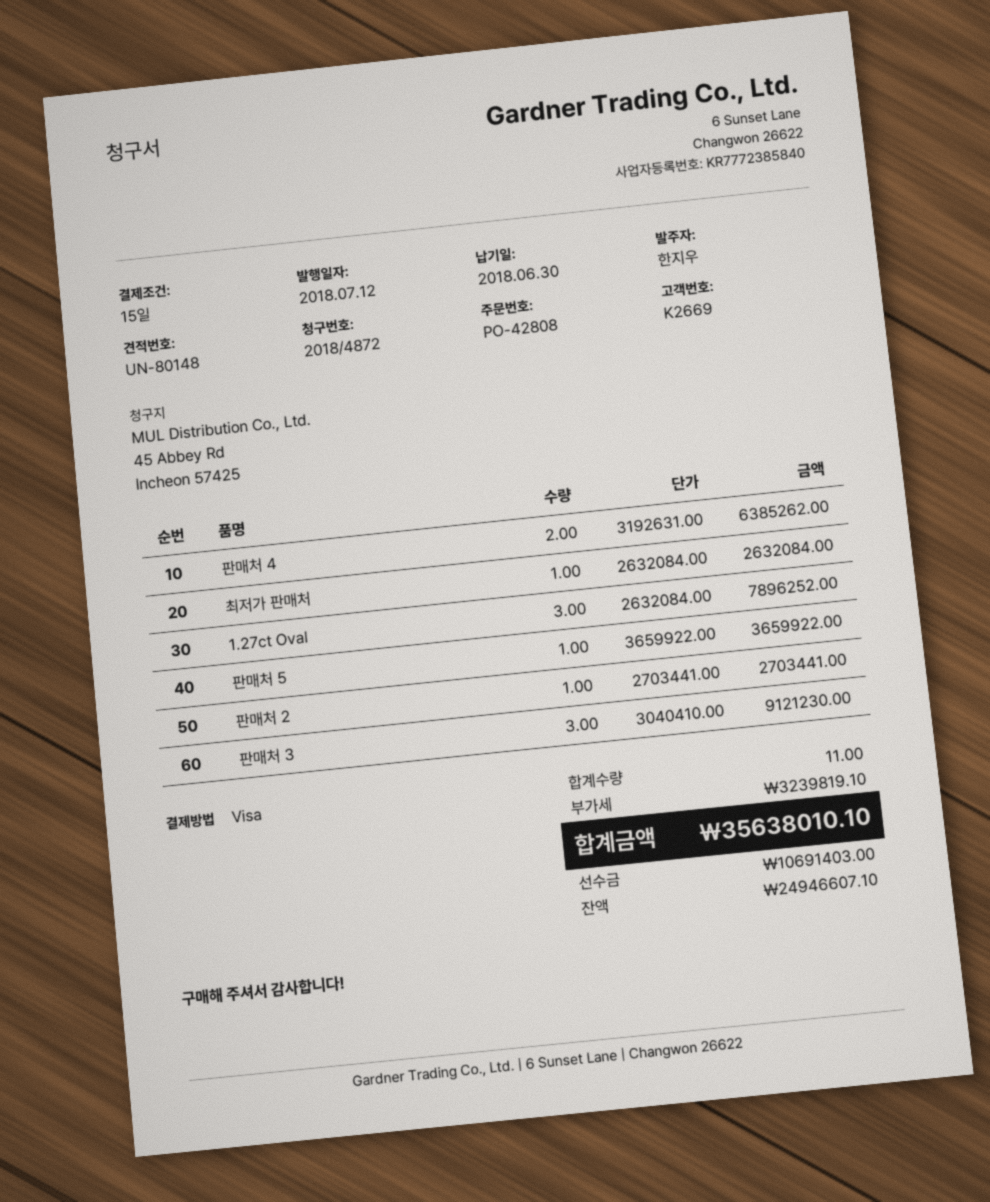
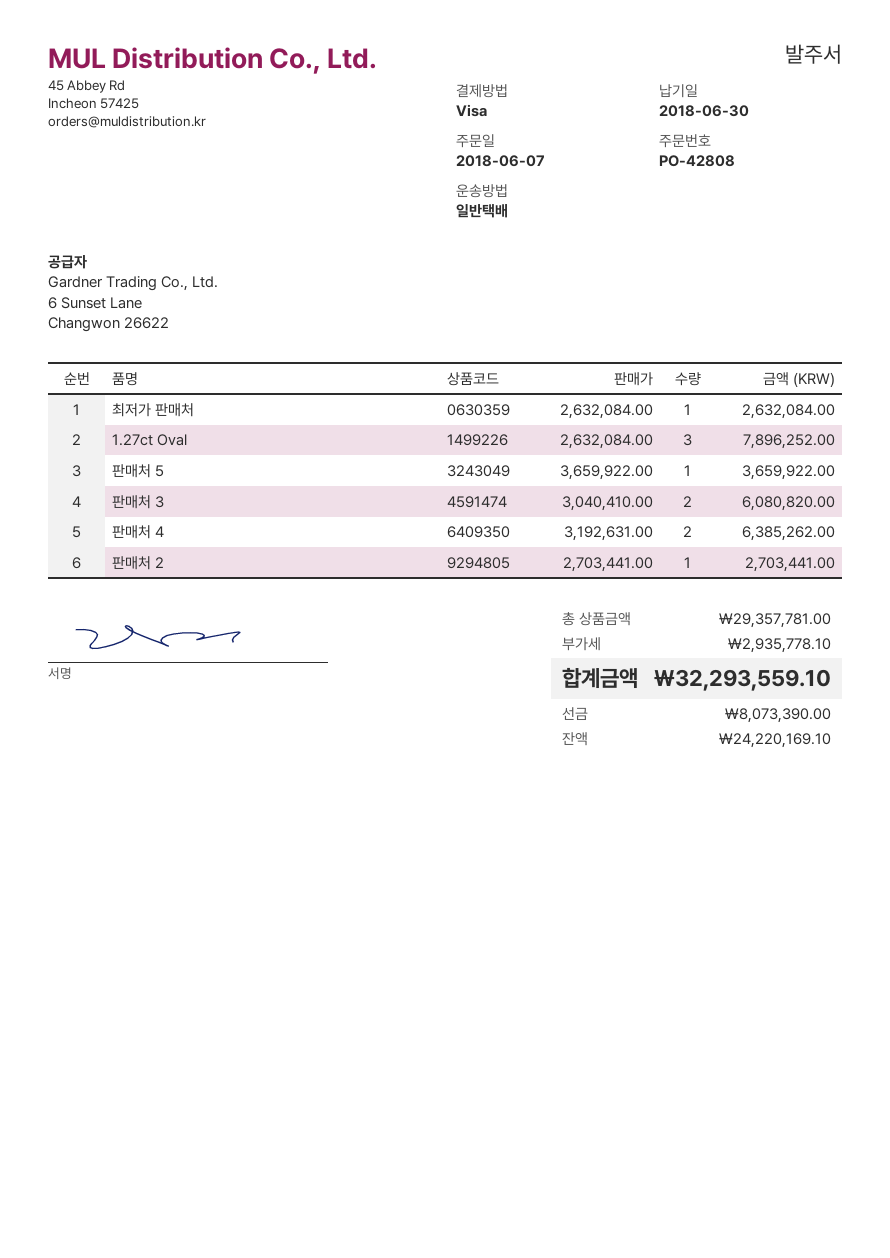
판매처 3: 3 x 3040410.00 = 9121230.00 -> 2 x 3040410.00 = 6080820.00
tax: 3239819.10 -> 2935778.10
total: 35638010.10 -> 32293559.10
deposit: 10691403.00 -> 8073390.00
balance: 24946607.10 -> 24220169.10

